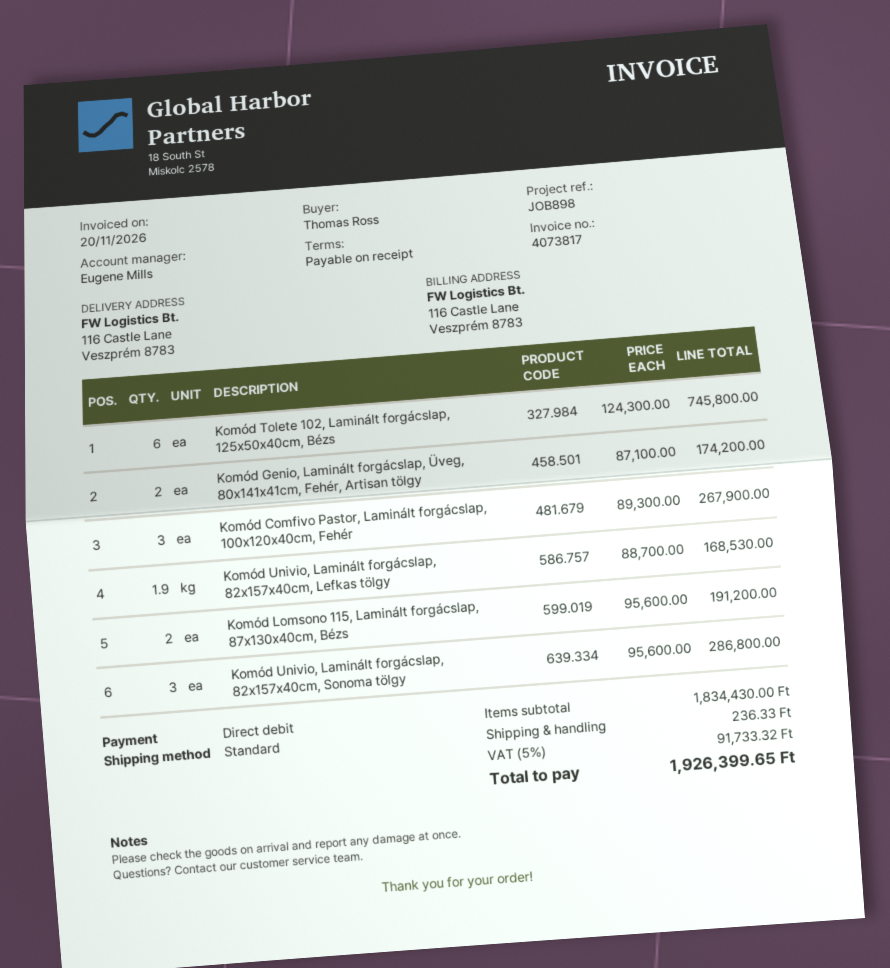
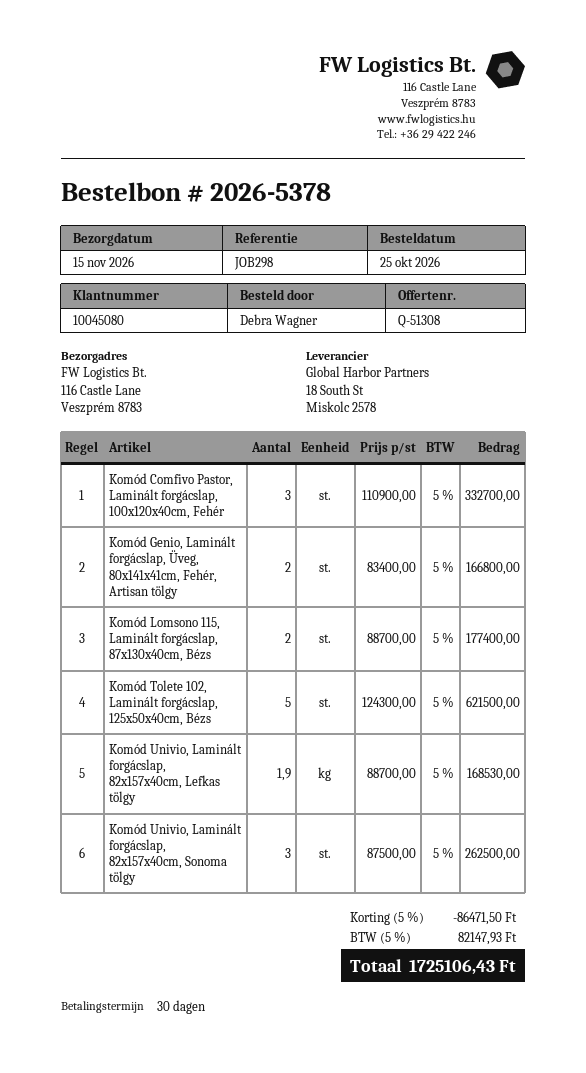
payment terms: on receipt -> 30 days
reference: JOB898 -> JOB298
ordered by: Thomas Ross -> Debra Wagner
Komód Tolete 102, Laminált forgácslap, 125x50x40cm, Bézs: 6 x 124300.00 = 745800.00 -> 5 x 124300.00 = 621500.00
Komód Genio, Laminált forgácslap, Üveg, 80x141x41cm, Fehér, Artisan tölgy: 2 x 87100.00 = 174200.00 -> 2 x 83400.00 = 166800.00
Komód Comfivo Pastor, Laminált forgácslap, 100x120x40cm, Fehér: 3 x 89300.00 = 267900.00 -> 3 x 110900.00 = 332700.00
Komód Lomsono 115, Laminált forgácslap, 87x130x40cm, Bézs: 2 x 95600.00 = 191200.00 -> 2 x 88700.00 = 177400.00
Komód Univio, Laminált forgácslap, 82x157x40cm, Sonoma tölgy: 3 x 95600.00 = 286800.00 -> 3 x 87500.00 = 262500.00
discount: none -> 5% = 86471.50
shipping: 236.33 -> none
tax: 5% = 91733.32 -> 5% = 82147.93
total: 1926399.65 -> 1725106.43

